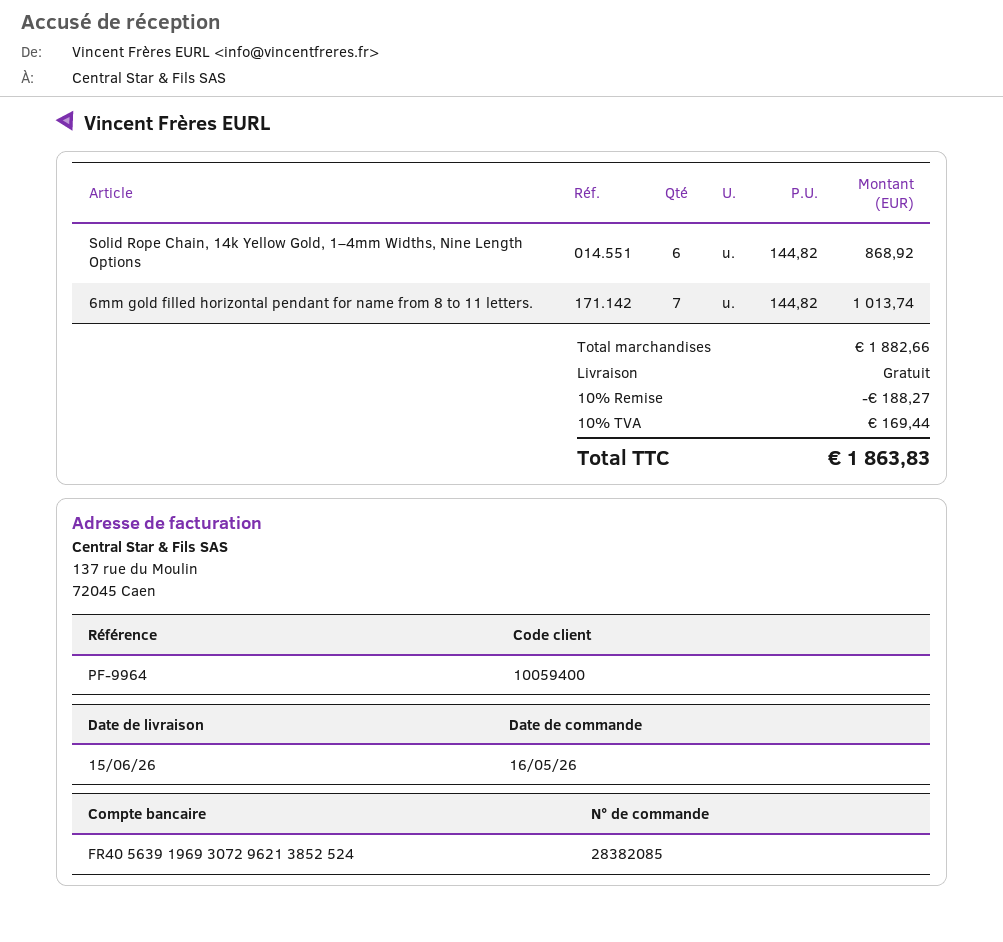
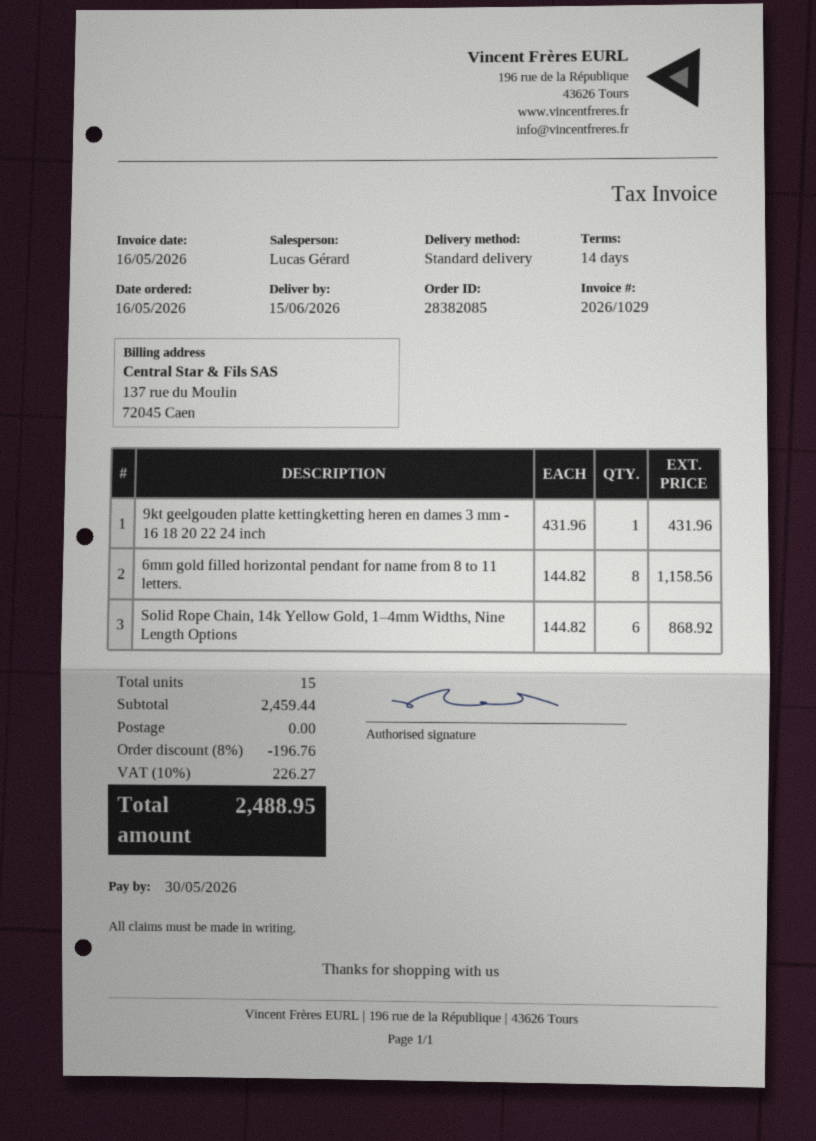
6mm gold filled horizontal pendant for name from 8 to 11 letters.: 7 x 144.82 = 1013.74 -> 8 x 144.82 = 1158.56
9kt geelgouden platte kettingketting heren en dames 3 mm - 16 18 20 22 24 inch: none -> 1 x 431.96 = 431.96
subtotal: 1882.66 -> 2459.44
discount: 10% = 188.27 -> 8% = 196.76
tax: 10% = 169.44 -> 10% = 226.27
total: 1863.83 -> 2488.95

